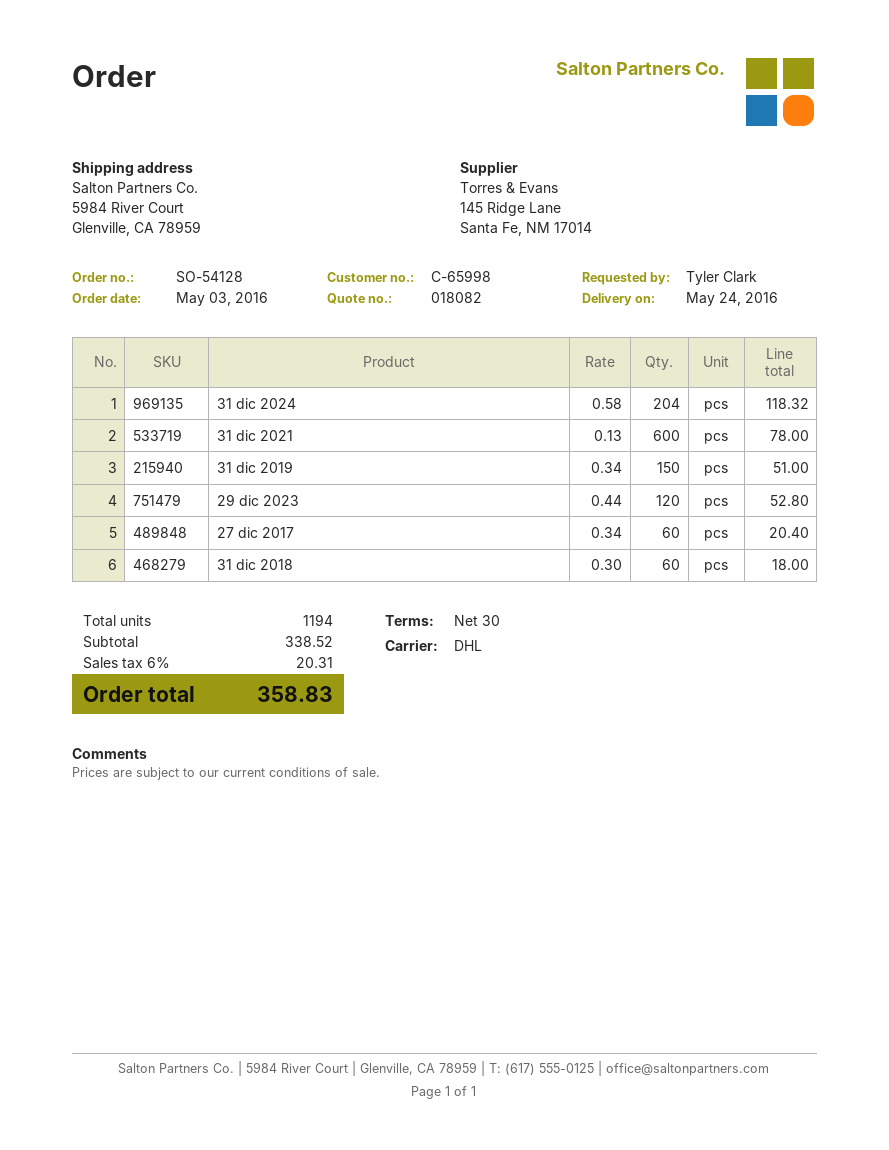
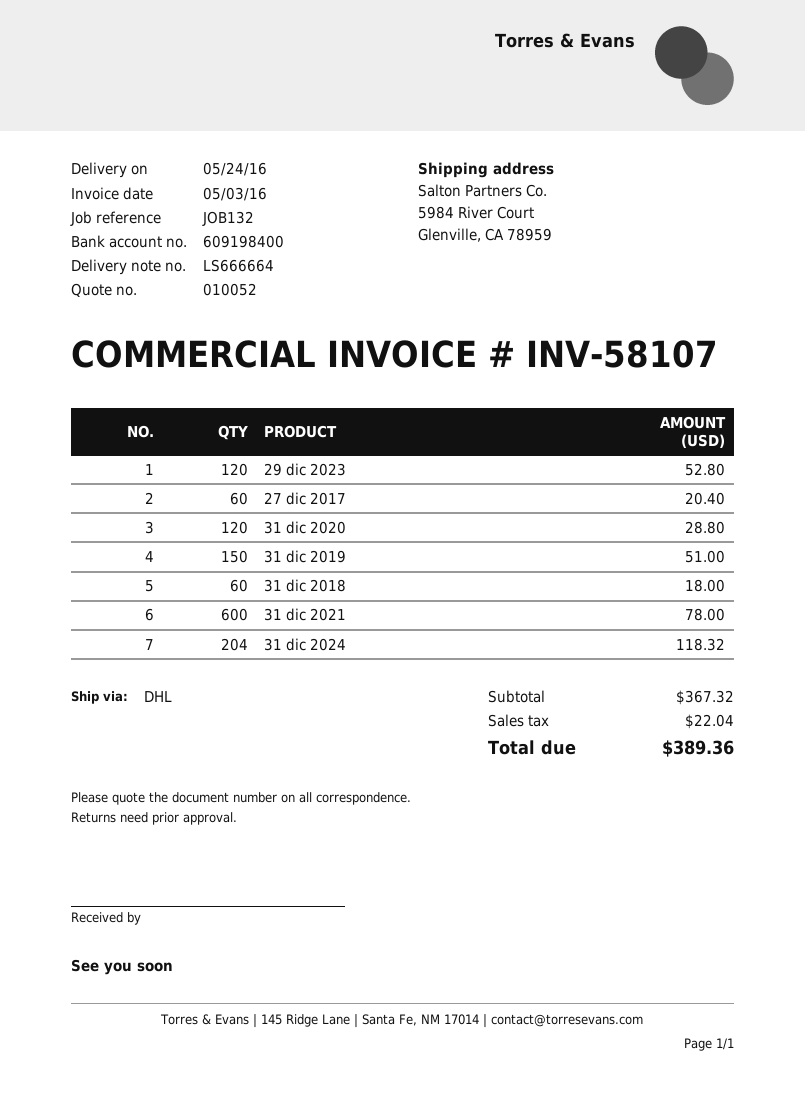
quote number: 018082 -> 010052
31 dic 2020: none -> 120 for 28.80
subtotal: 338.52 -> 367.32
tax: 20.31 -> 22.04
total: 358.83 -> 389.36

